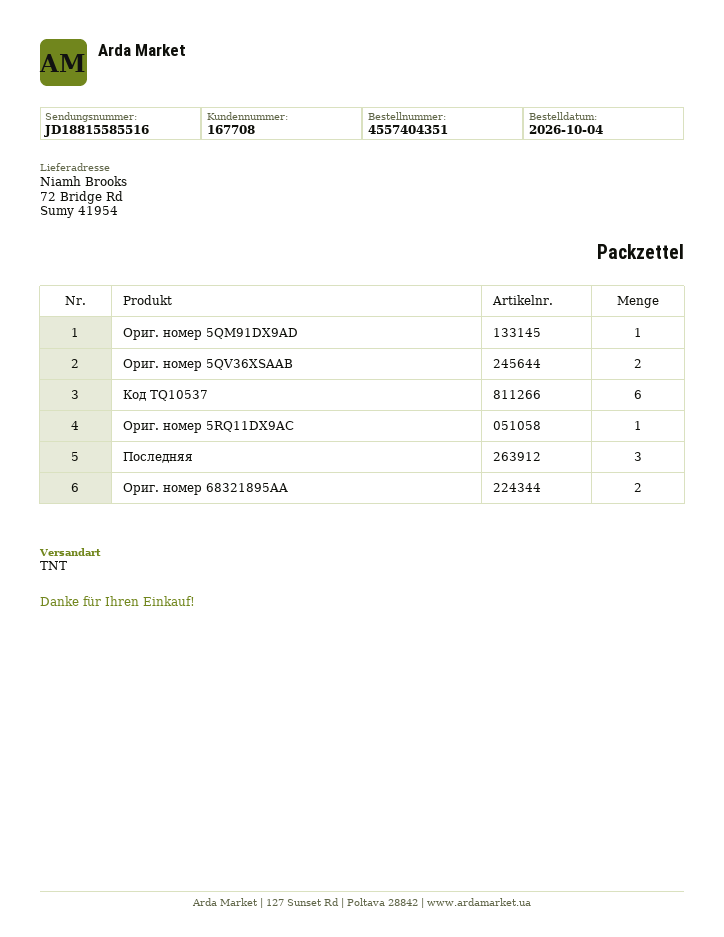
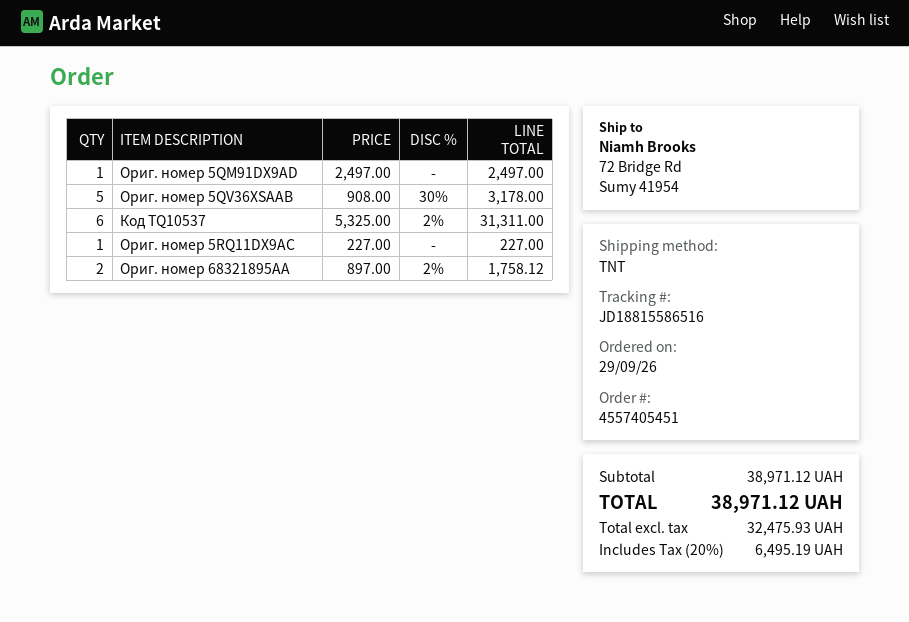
order number: 4557404351 -> 4557405451
order date: 2026-10-04 -> 2026-09-29
tracking number: JD18815585516 -> JD18815586516
Ориг. номер 5QV36XSAAB: 2 -> 5
Последняя: 3 -> none

